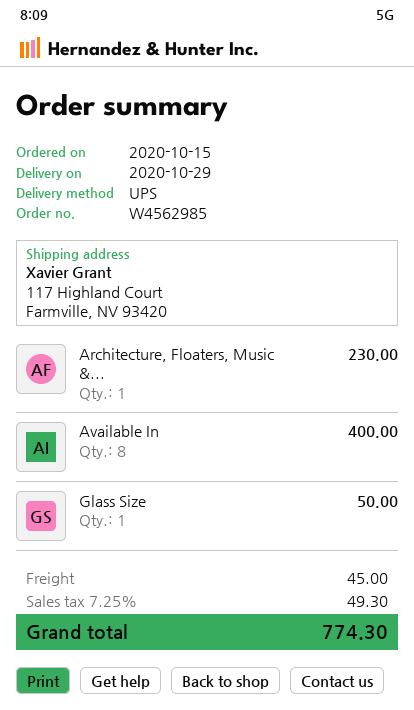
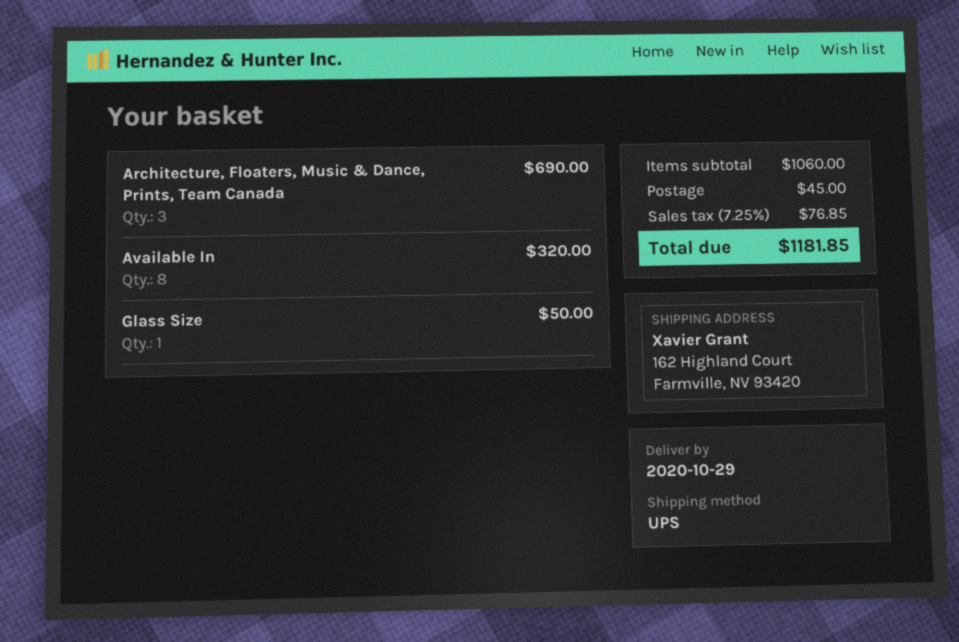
ship to: 117 Highland Court, Farmville, NV 93420 -> 162 Highland Court, Farmville, NV 93420
Architecture, Floaters, Music &...: 1 for 230.00 -> 3 for 690.00
Available In: 8 for 400.00 -> 8 for 320.00
tax: 7.25% = 49.30 -> 7.25% = 76.85
total: 774.30 -> 1181.85

